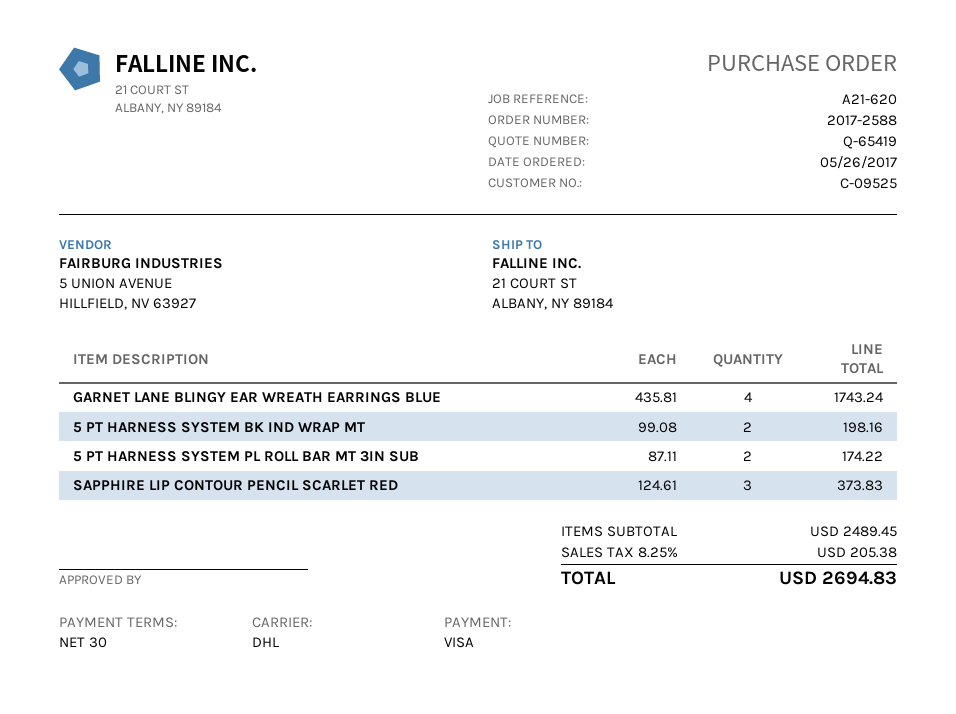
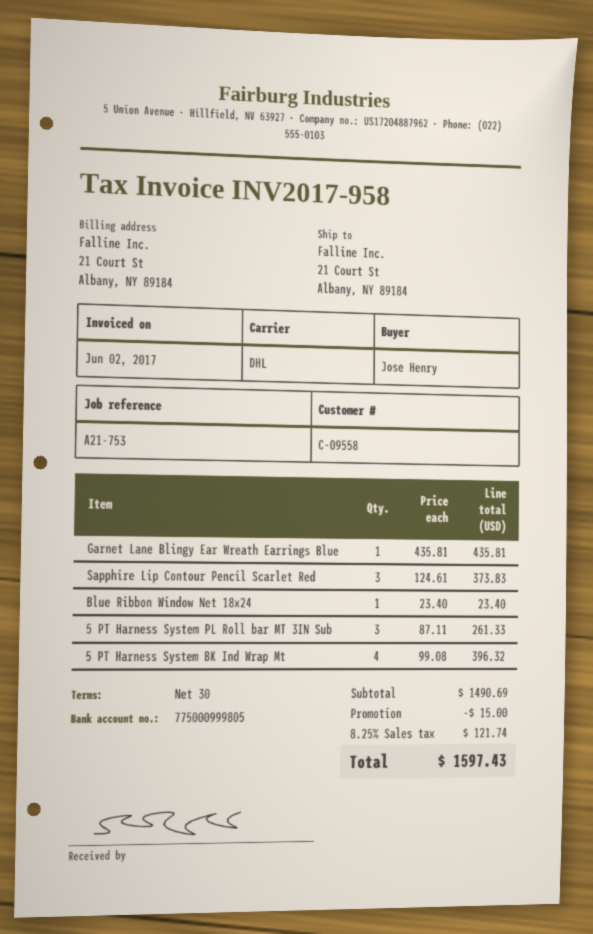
customer number: C-09525 -> C-09558
reference: A21-620 -> A21-753
GARNET LANE BLINGY EAR WREATH EARRINGS BLUE: 4 x 435.81 = 1743.24 -> 1 x 435.81 = 435.81
5 PT HARNESS SYSTEM BK IND WRAP MT: 2 x 99.08 = 198.16 -> 4 x 99.08 = 396.32
5 PT HARNESS SYSTEM PL ROLL BAR MT 3IN SUB: 2 x 87.11 = 174.22 -> 3 x 87.11 = 261.33
Blue Ribbon Window Net 18x24: none -> 1 x 23.40 = 23.40
subtotal: 2489.45 -> 1490.69
discount: none -> 15.00
tax: 8.25% = 205.38 -> 8.25% = 121.74
total: 2694.83 -> 1597.43

